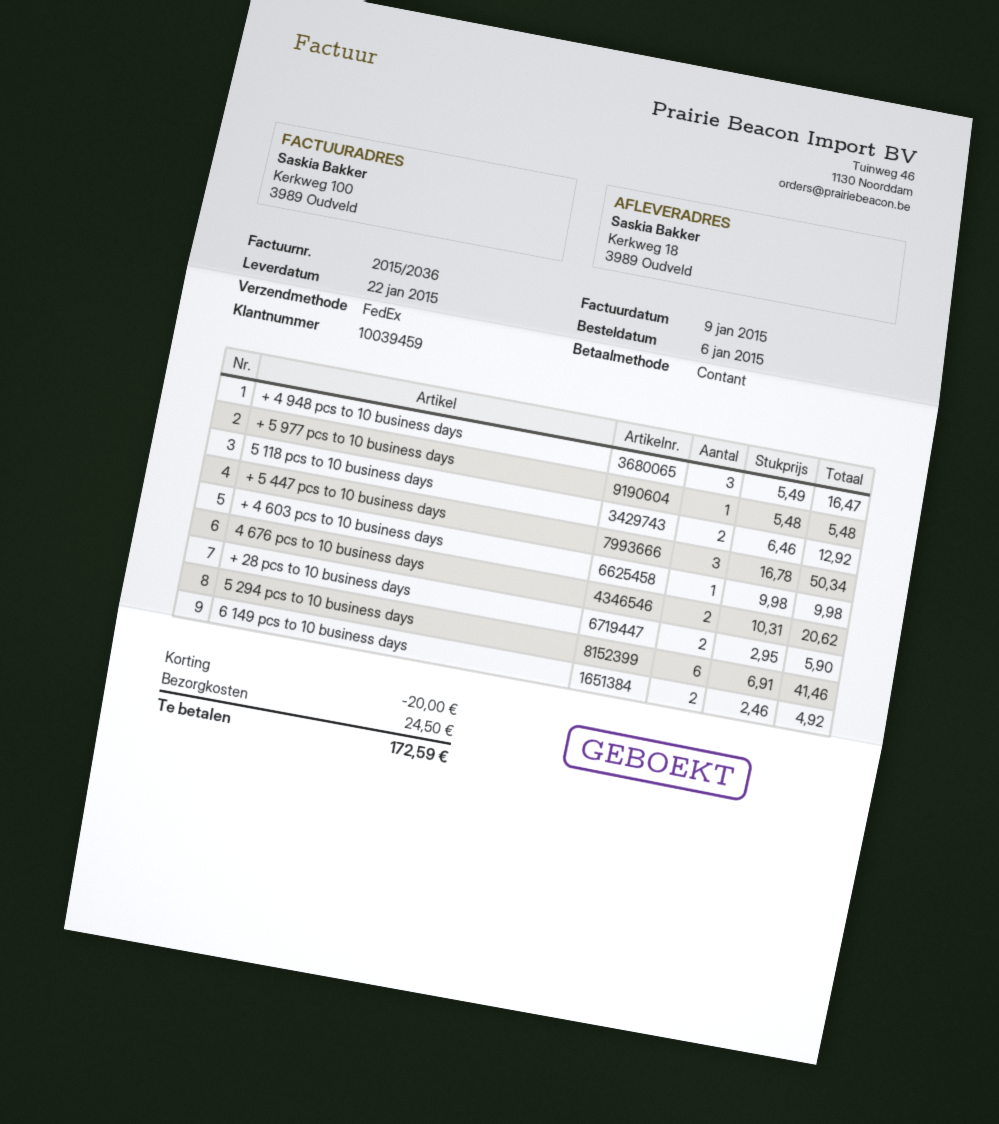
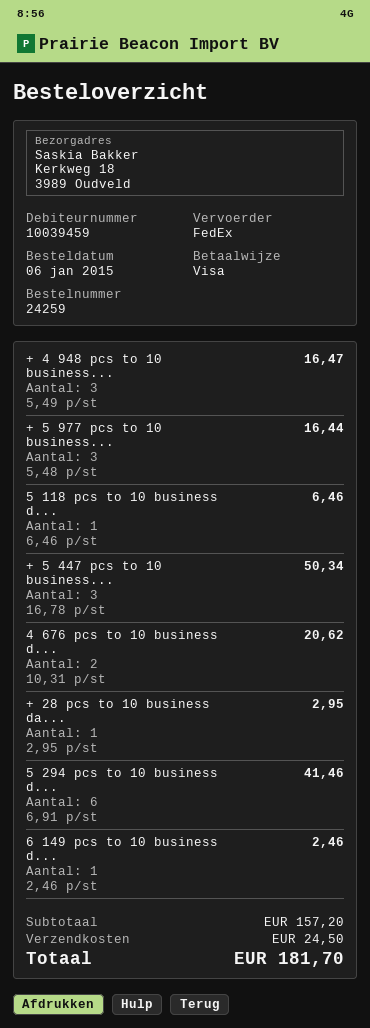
payment method: cash -> Visa
+ 5 977 pcs to 10 business days: 1 x 5.48 = 5.48 -> 3 x 5.48 = 16.44
5 118 pcs to 10 business days: 2 x 6.46 = 12.92 -> 1 x 6.46 = 6.46
+ 4 603 pcs to 10 business days: 1 x 9.98 = 9.98 -> none
+ 28 pcs to 10 business days: 2 x 2.95 = 5.90 -> 1 x 2.95 = 2.95
6 149 pcs to 10 business days: 2 x 2.46 = 4.92 -> 1 x 2.46 = 2.46
discount: 20.00 -> none
total: 172.59 -> 181.70

